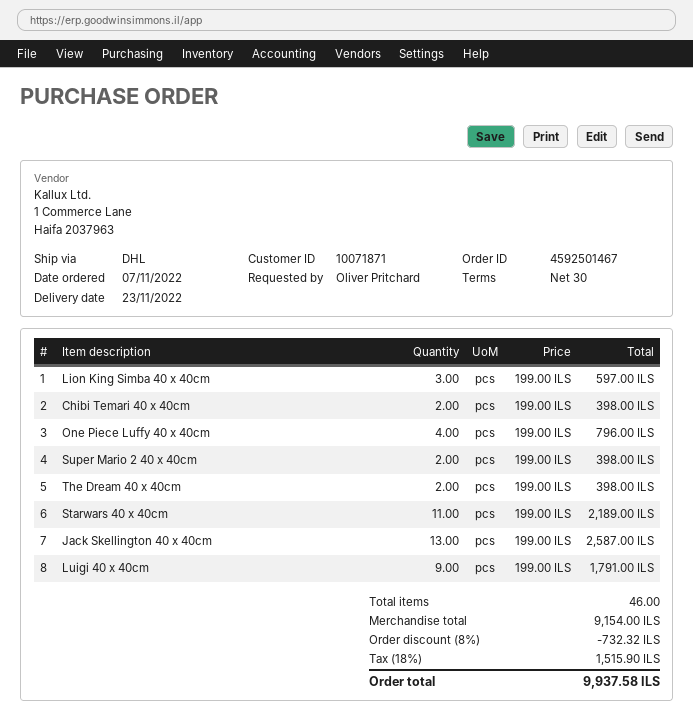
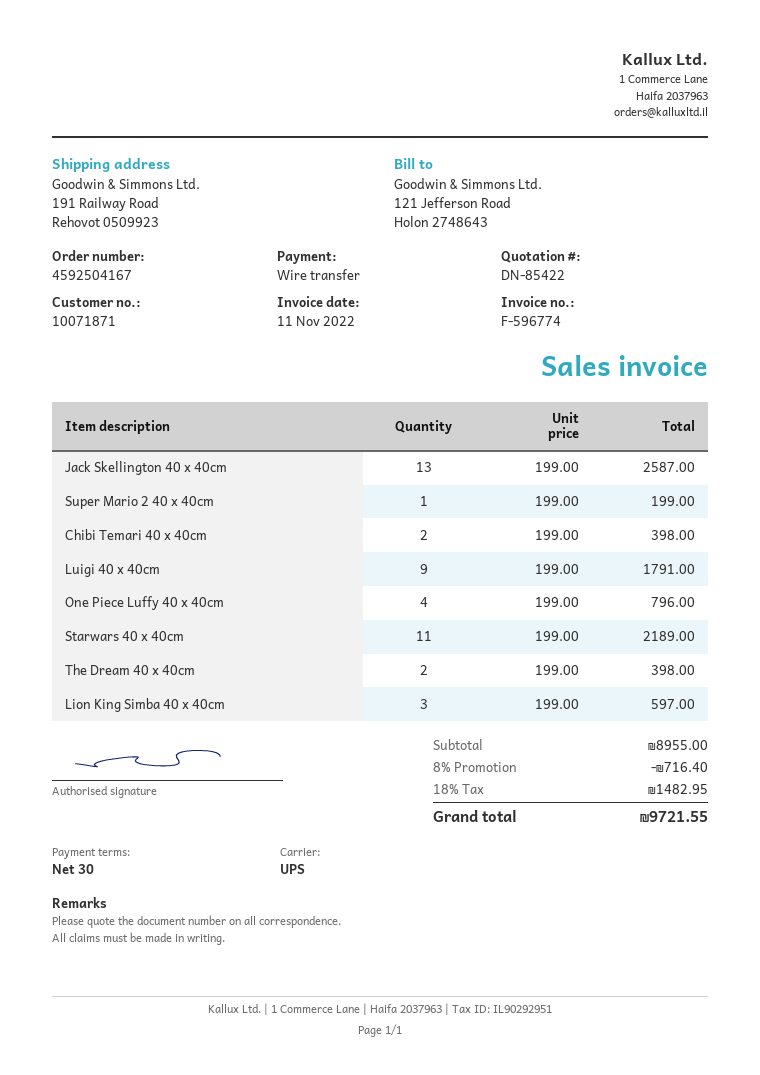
order number: 4592501467 -> 4592504167
shipping method: DHL -> UPS
Super Mario 2 40 x 40cm: 2 x 199.00 = 398.00 -> 1 x 199.00 = 199.00
subtotal: 9154.00 -> 8955.00
discount: 8% = 732.32 -> 8% = 716.40
tax: 18% = 1515.90 -> 18% = 1482.95
total: 9937.58 -> 9721.55

